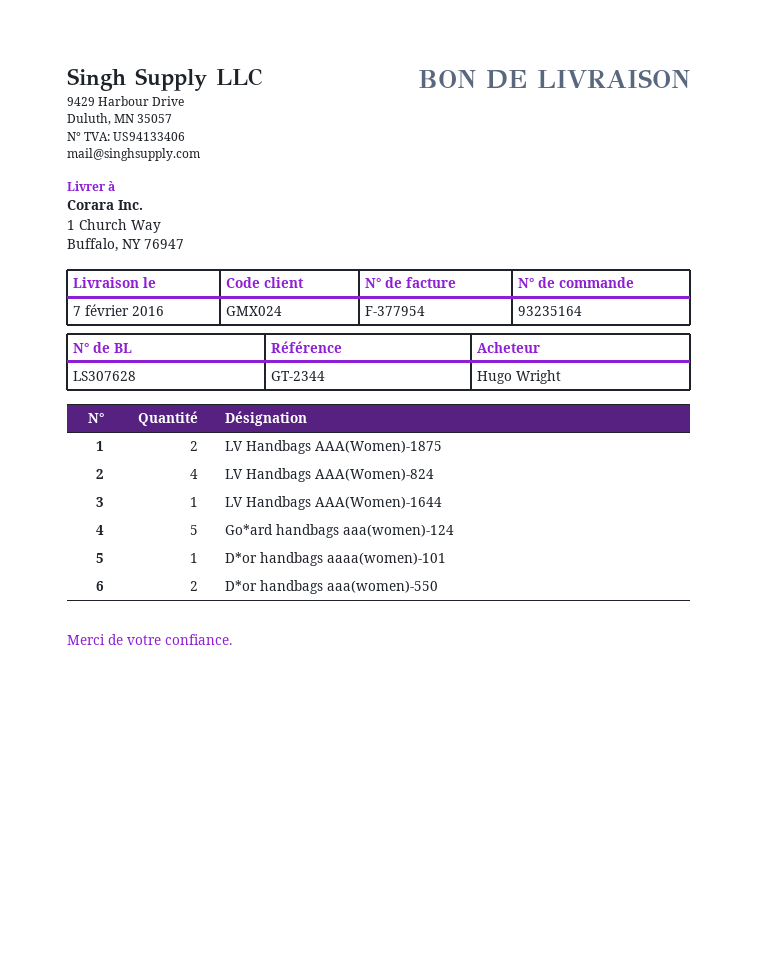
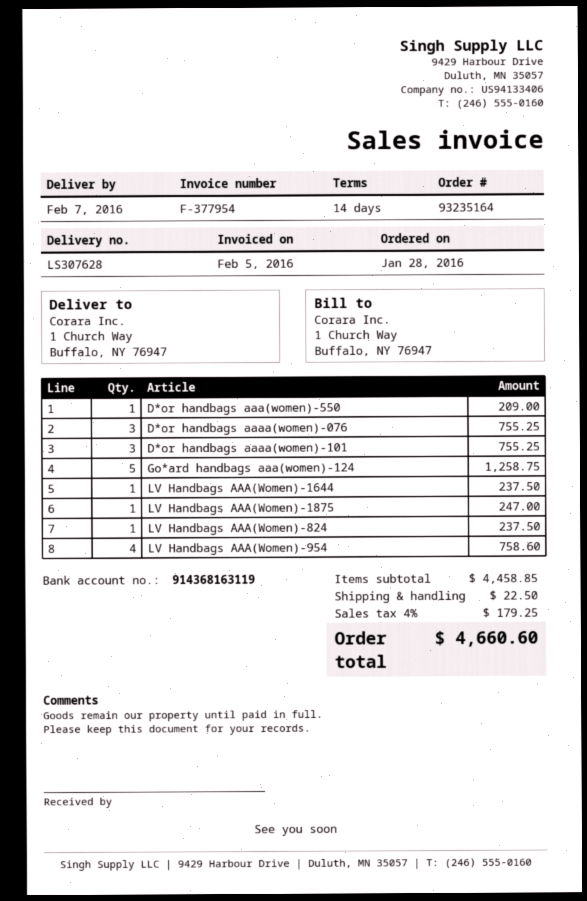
LV Handbags AAA(Women)-1875: 2 -> 1
LV Handbags AAA(Women)-824: 4 -> 1
D*or handbags aaaa(women)-101: 1 -> 3
D*or handbags aaa(women)-550: 2 -> 1
D*or handbags aaaa(women)-076: none -> 3
LV Handbags AAA(Women)-954: none -> 4

